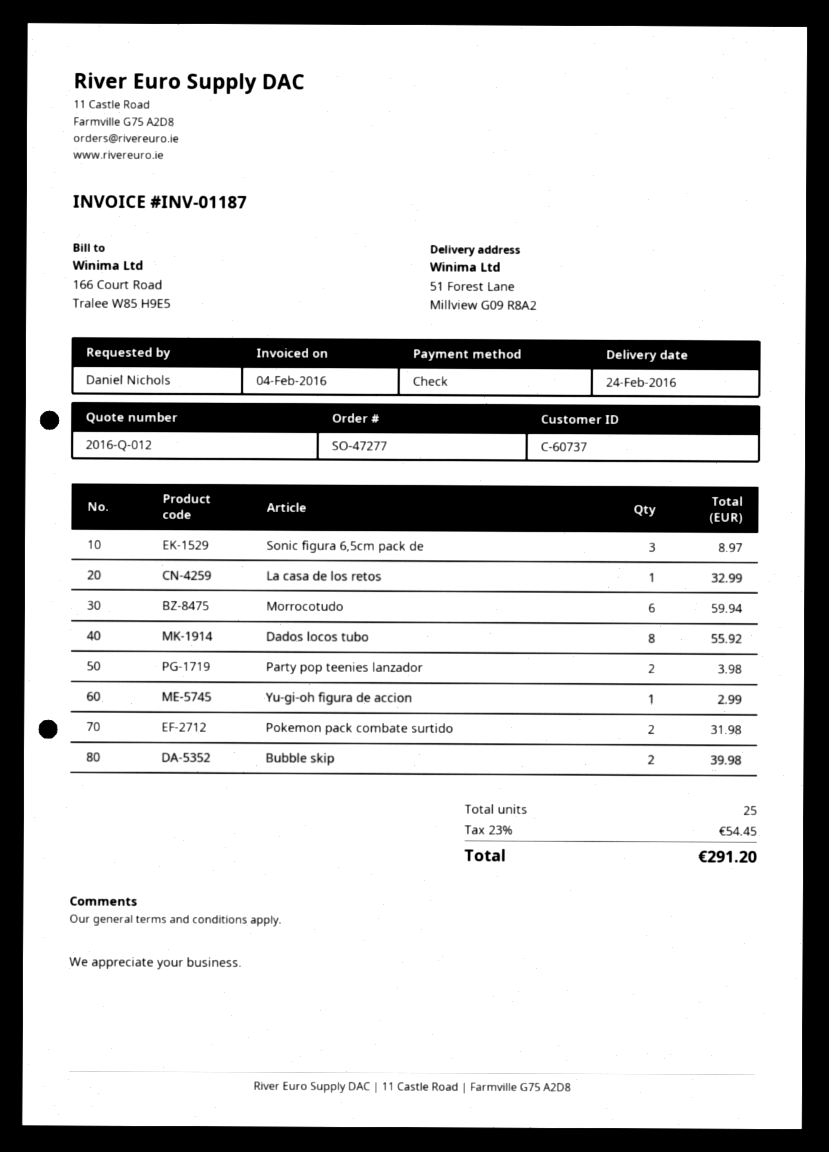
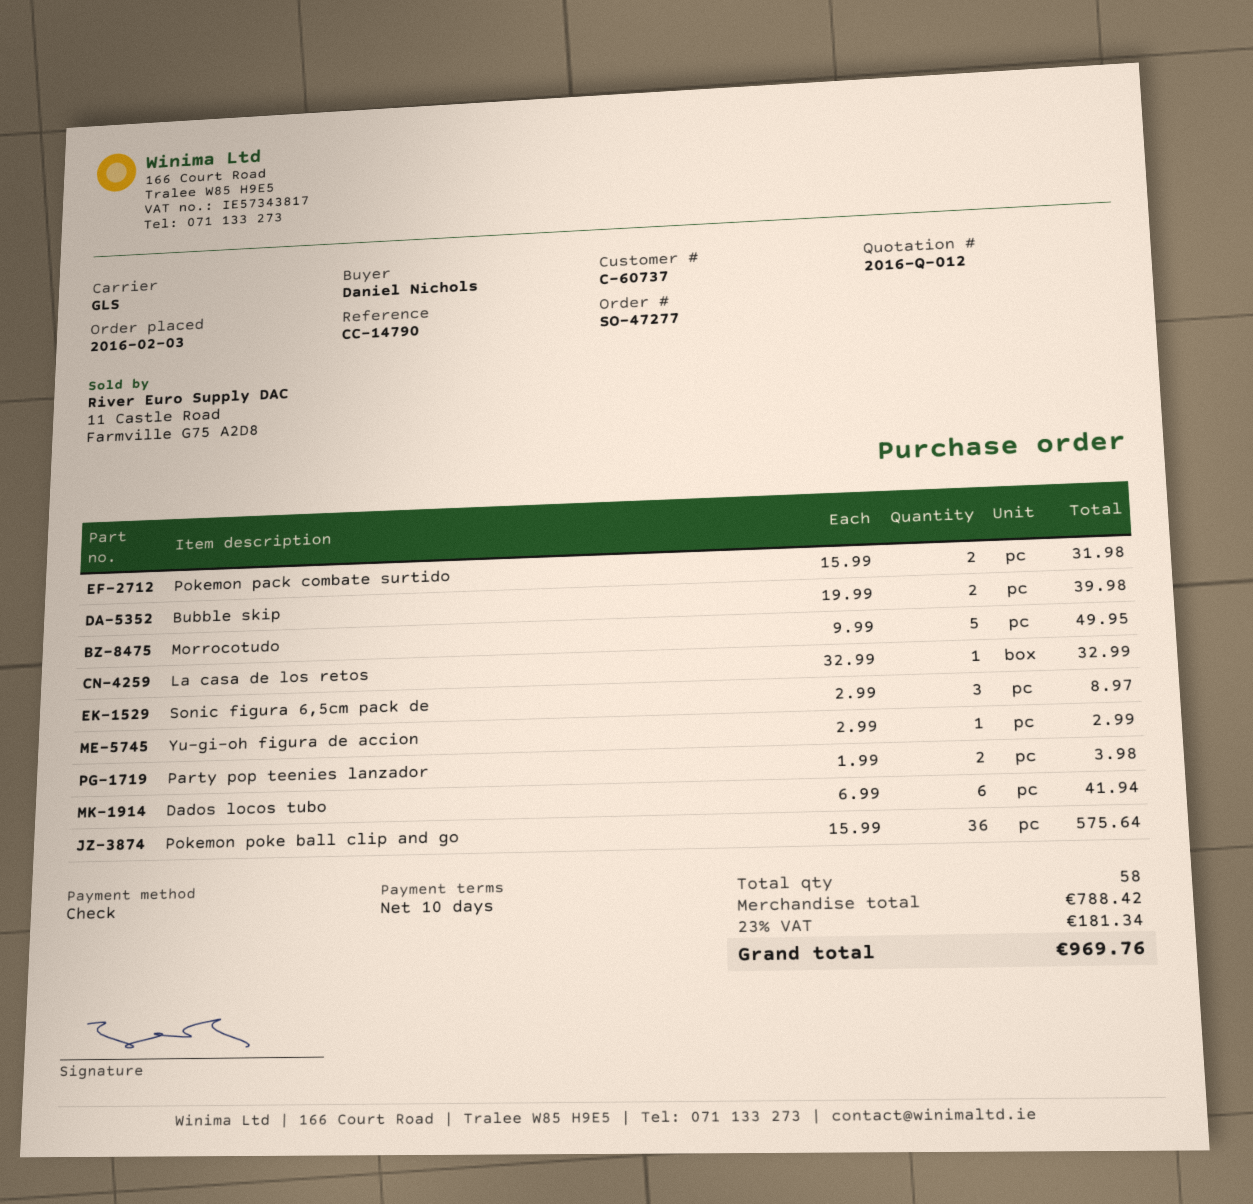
Morrocotudo: 6 for 59.94 -> 5 for 49.95
Dados locos tubo: 8 for 55.92 -> 6 for 41.94
Pokemon poke ball clip and go: none -> 36 for 575.64
total quantity: 25 -> 58
tax: 23% = 54.45 -> 23% = 181.34
total: 291.20 -> 969.76

